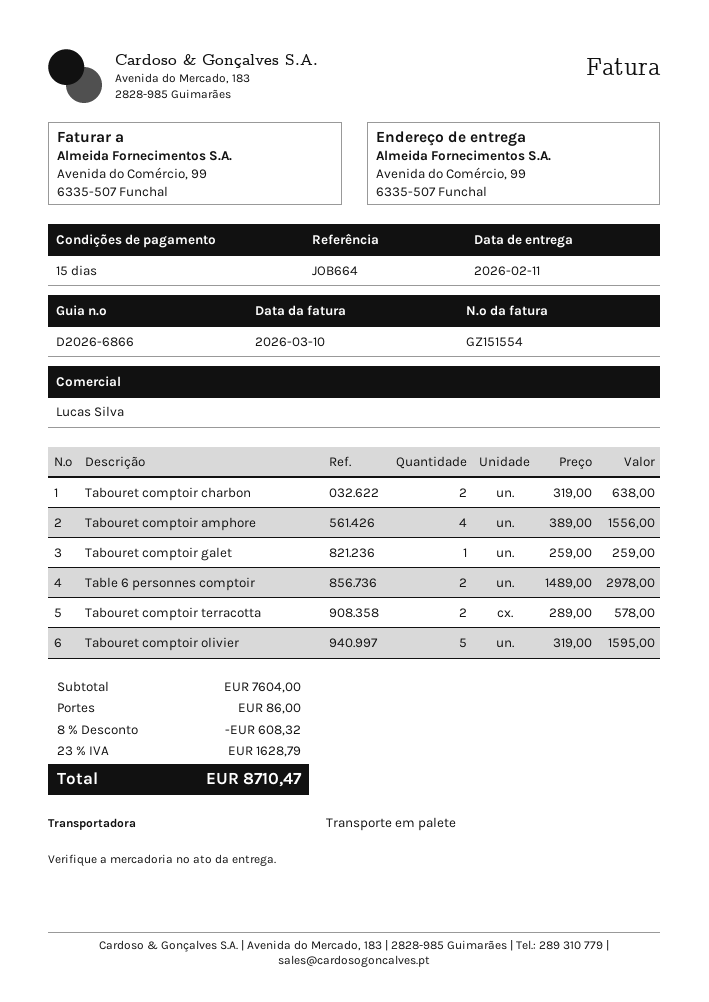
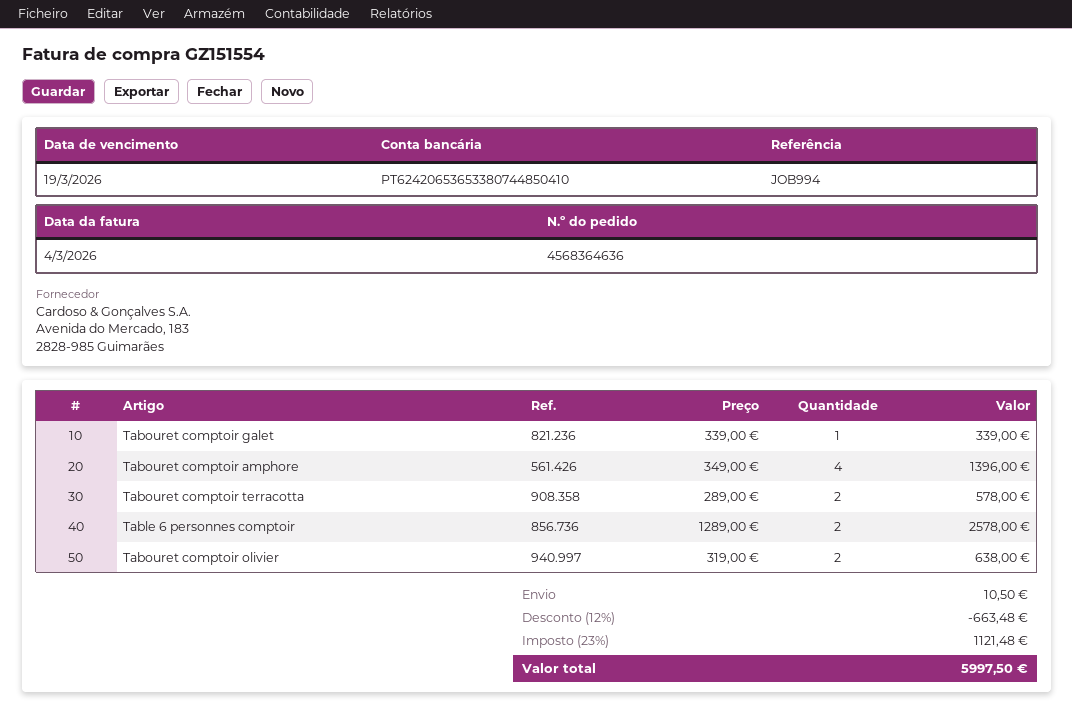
invoice date: 2026-03-10 -> 2026-03-04
reference: JOB664 -> JOB994
Tabouret comptoir charbon: 2 x 319.00 = 638.00 -> none
Tabouret comptoir amphore: 4 x 389.00 = 1556.00 -> 4 x 349.00 = 1396.00
Tabouret comptoir galet: 1 x 259.00 = 259.00 -> 1 x 339.00 = 339.00
Table 6 personnes comptoir: 2 x 1489.00 = 2978.00 -> 2 x 1289.00 = 2578.00
Tabouret comptoir olivier: 5 x 319.00 = 1595.00 -> 2 x 319.00 = 638.00
discount: 8% = 608.32 -> 12% = 663.48
shipping: 86.00 -> 10.50
tax: 23% = 1628.79 -> 23% = 1121.48
total: 8710.47 -> 5997.50

